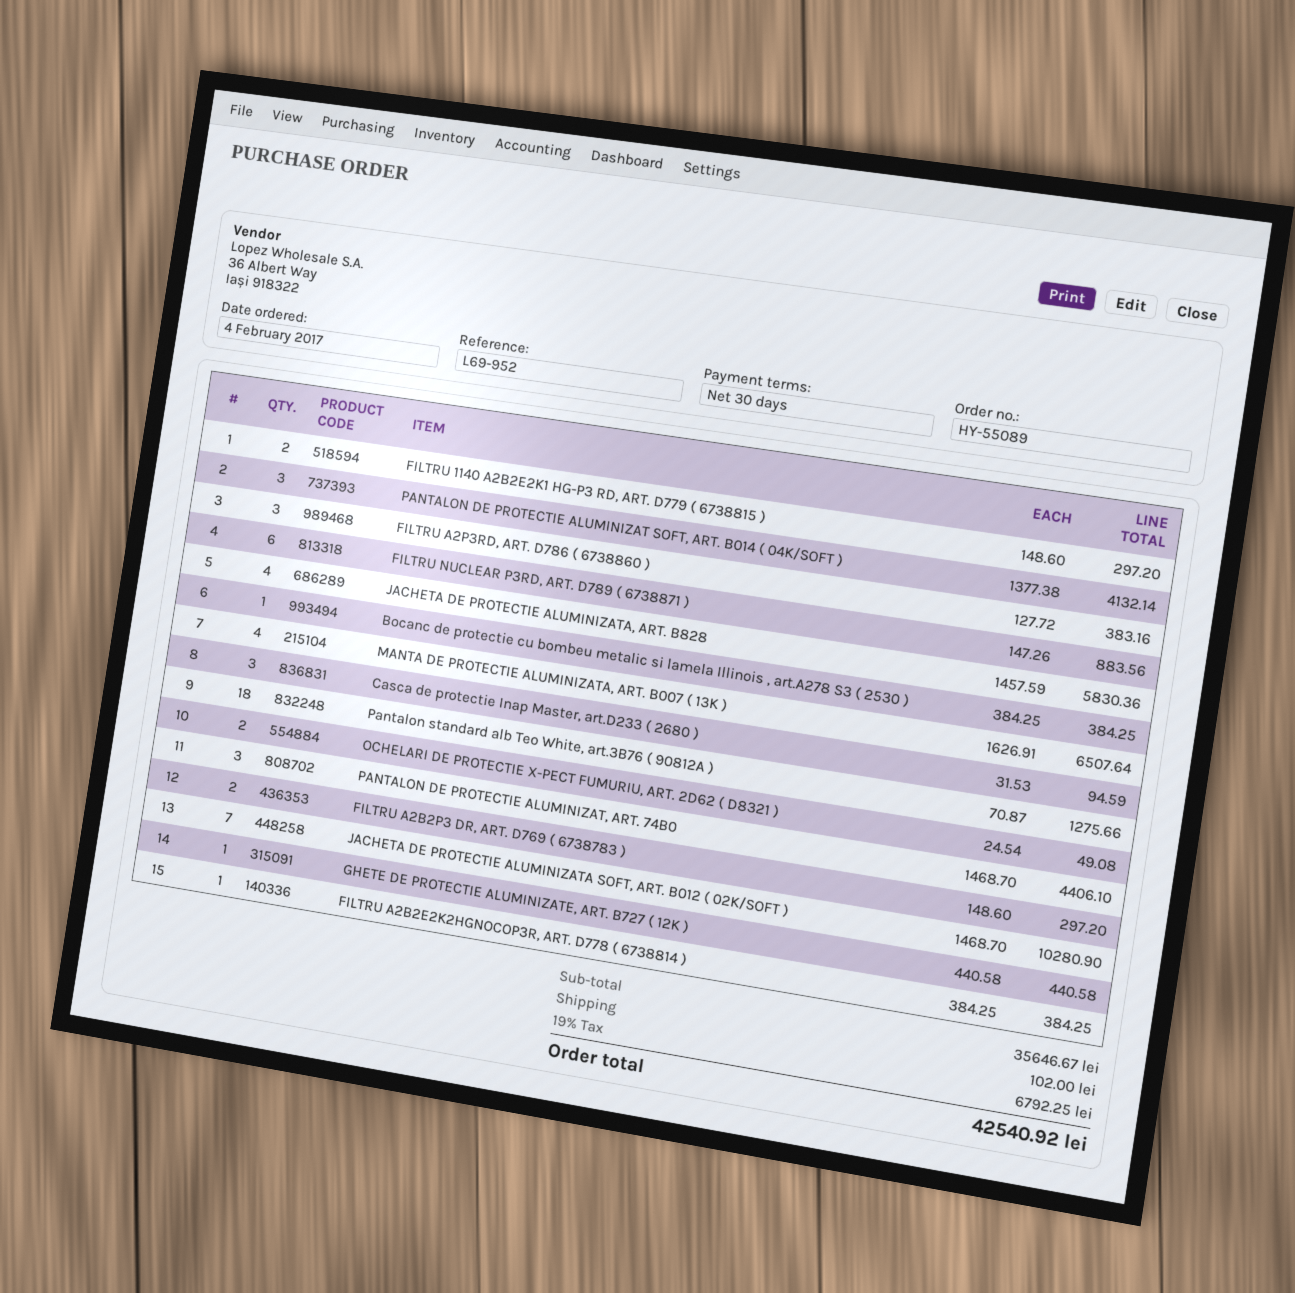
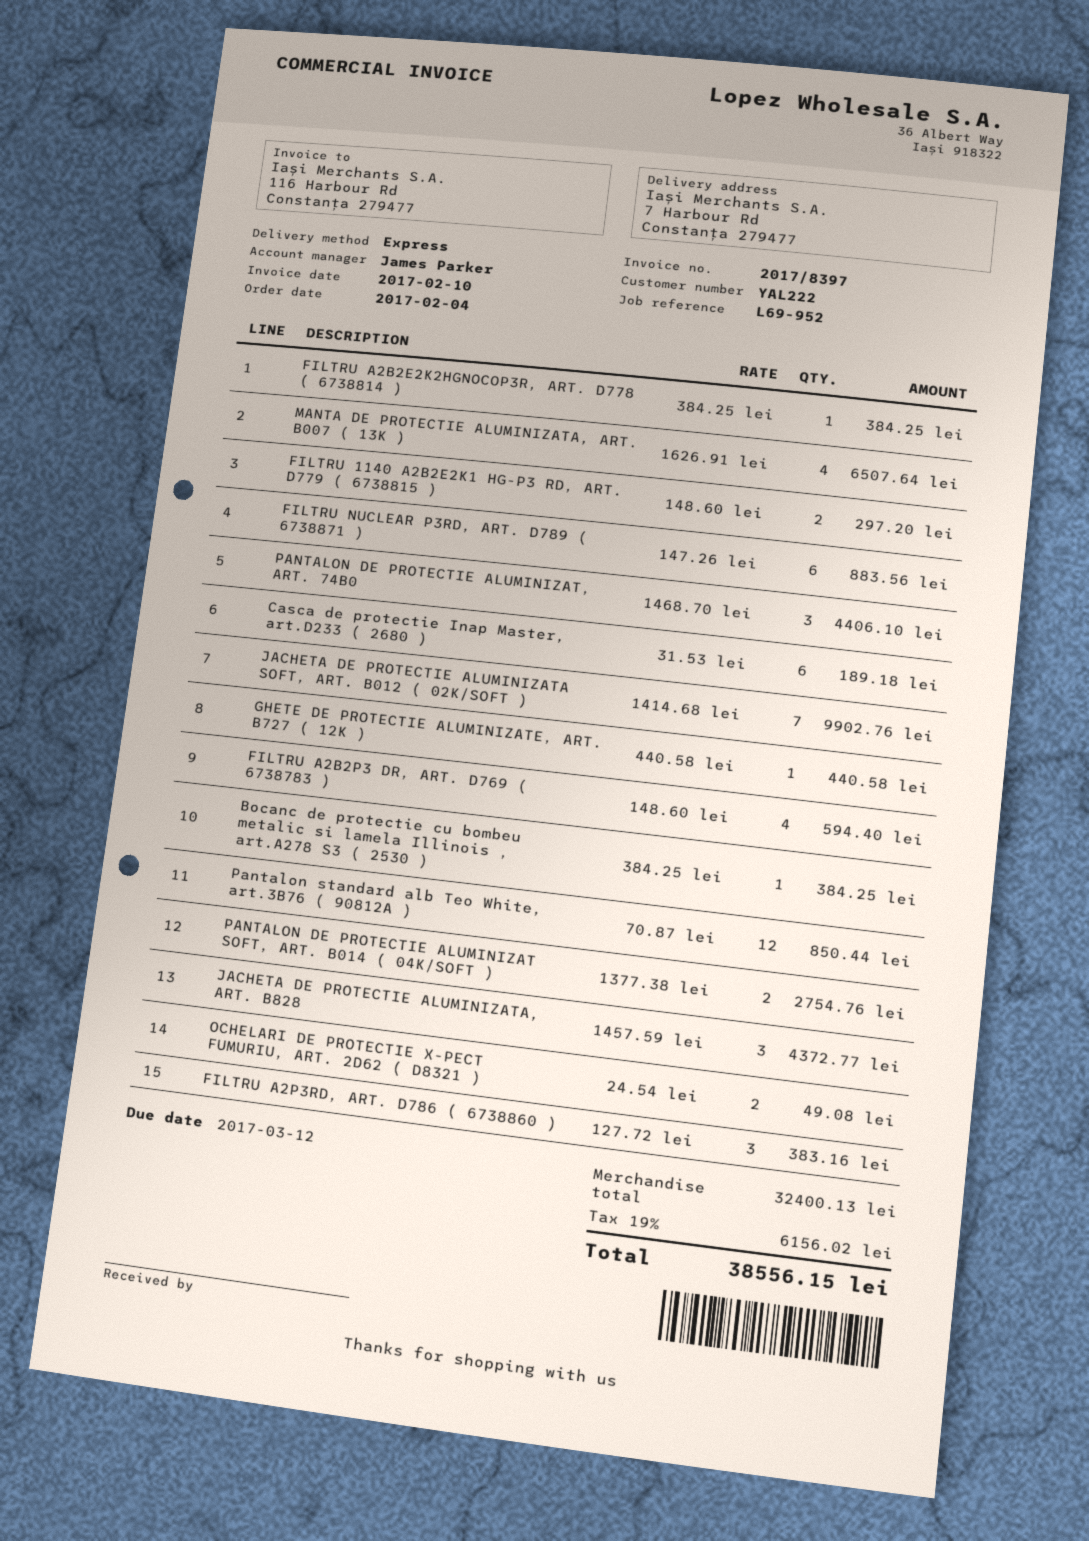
PANTALON DE PROTECTIE ALUMINIZAT SOFT, ART. B014 ( 04K/SOFT ): 3 x 1377.38 = 4132.14 -> 2 x 1377.38 = 2754.76
JACHETA DE PROTECTIE ALUMINIZATA, ART. B828: 4 x 1457.59 = 5830.36 -> 3 x 1457.59 = 4372.77
Casca de protectie Inap Master, art.D233 ( 2680 ): 3 x 31.53 = 94.59 -> 6 x 31.53 = 189.18
Pantalon standard alb Teo White, art.3B76 ( 90812A ): 18 x 70.87 = 1275.66 -> 12 x 70.87 = 850.44
FILTRU A2B2P3 DR, ART. D769 ( 6738783 ): 2 x 148.60 = 297.20 -> 4 x 148.60 = 594.40
JACHETA DE PROTECTIE ALUMINIZATA SOFT, ART. B012 ( 02K/SOFT ): 7 x 1468.70 = 10280.90 -> 7 x 1414.68 = 9902.76
subtotal: 35646.67 -> 32400.13
shipping: 102.00 -> none
tax: 19% = 6792.25 -> 19% = 6156.02
total: 42540.92 -> 38556.15

